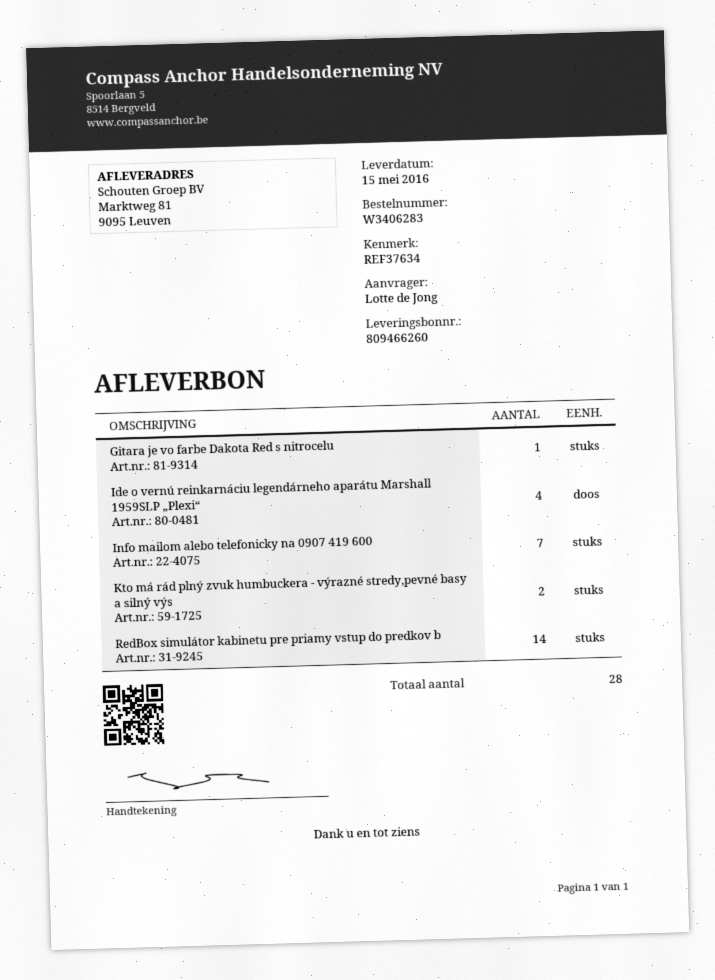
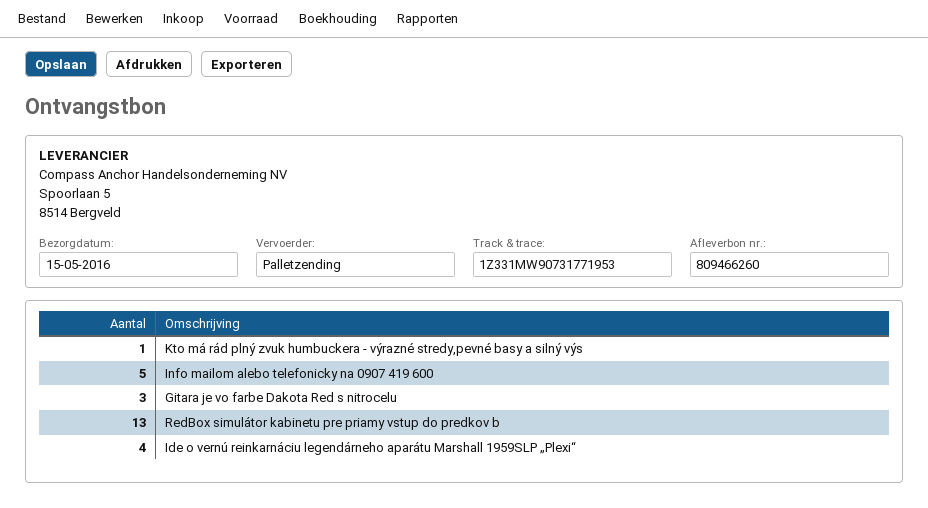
Gitara je vo farbe Dakota Red s nitrocelu: 1 -> 3
Info mailom alebo telefonicky na 0907 419 600: 7 -> 5
Kto má rád plný zvuk humbuckera - výrazné stredy,pevné basy a silný výs: 2 -> 1
RedBox simulátor kabinetu pre priamy vstup do predkov b: 14 -> 13

